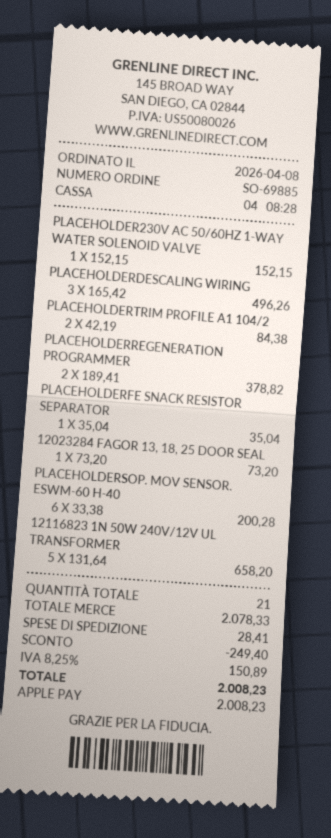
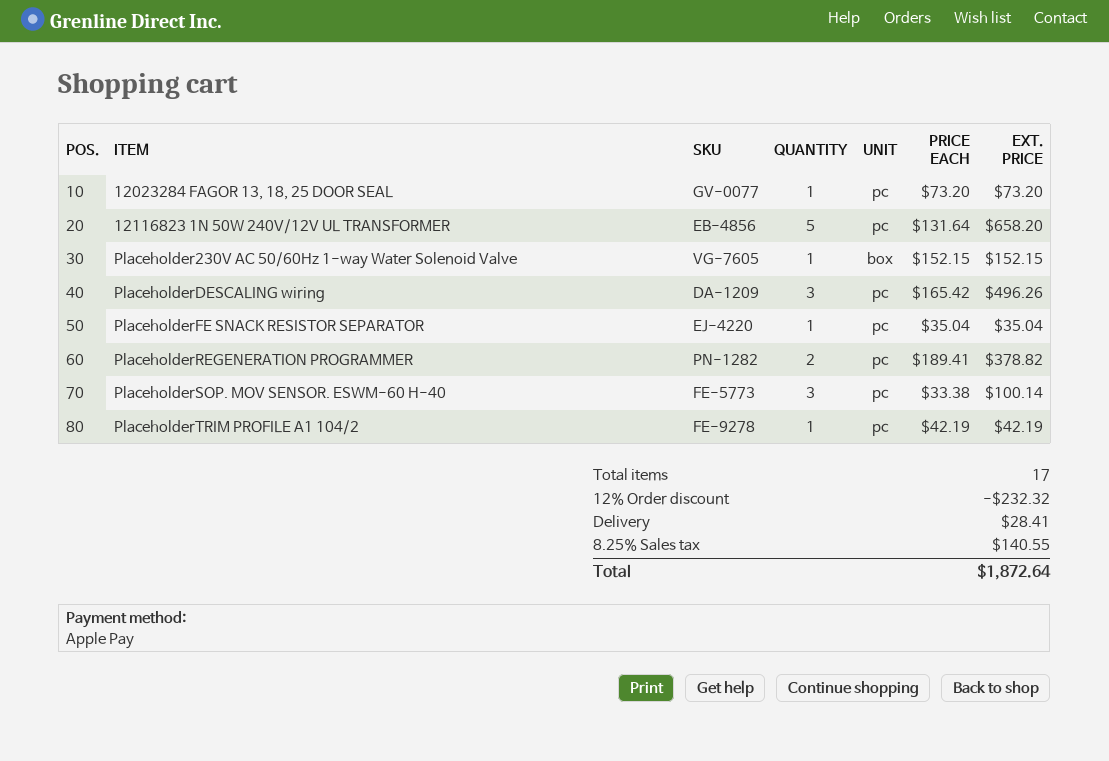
PLACEHOLDERTRIM PROFILE A1 104/2: 2 x 42.19 = 84.38 -> 1 x 42.19 = 42.19
PLACEHOLDERSOP. MOV SENSOR. ESWM-60 H-40: 6 x 33.38 = 200.28 -> 3 x 33.38 = 100.14
total quantity: 21 -> 17
discount: 249.40 -> 232.32
tax: 8.25% = 150.89 -> 8.25% = 140.55
total: 2008.23 -> 1872.64

